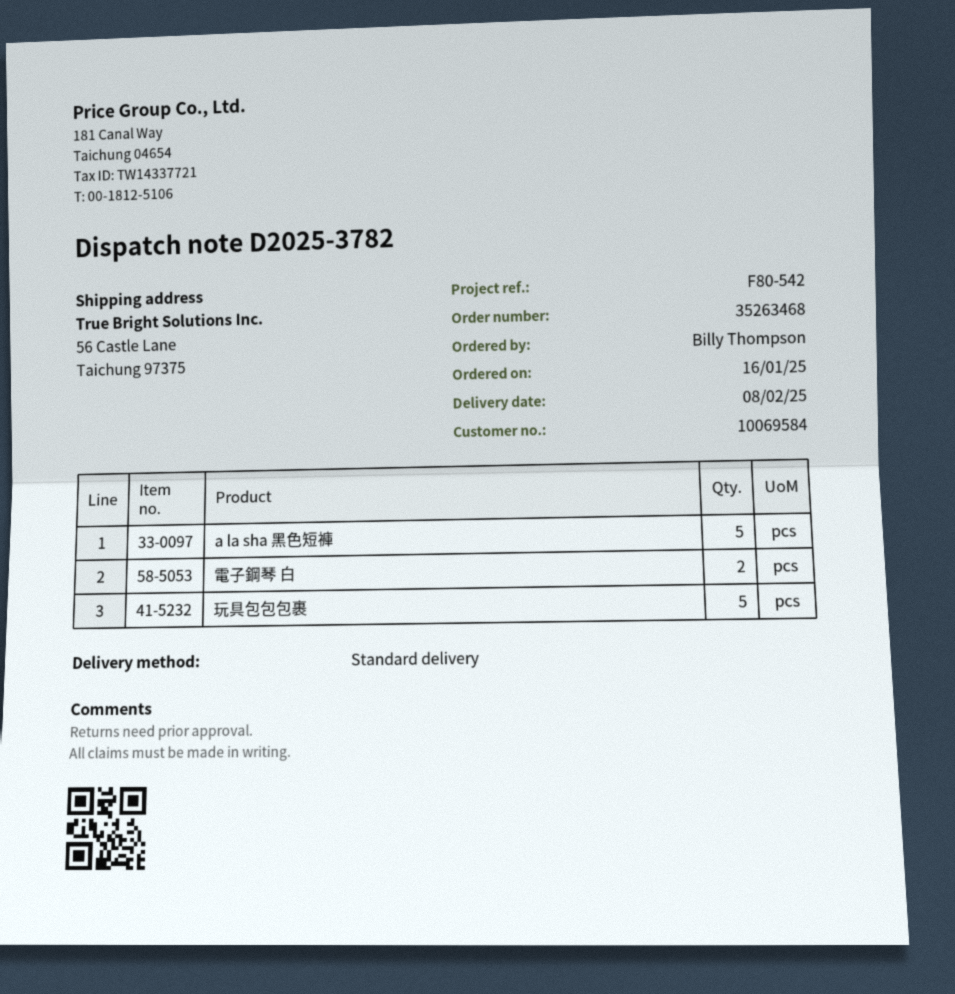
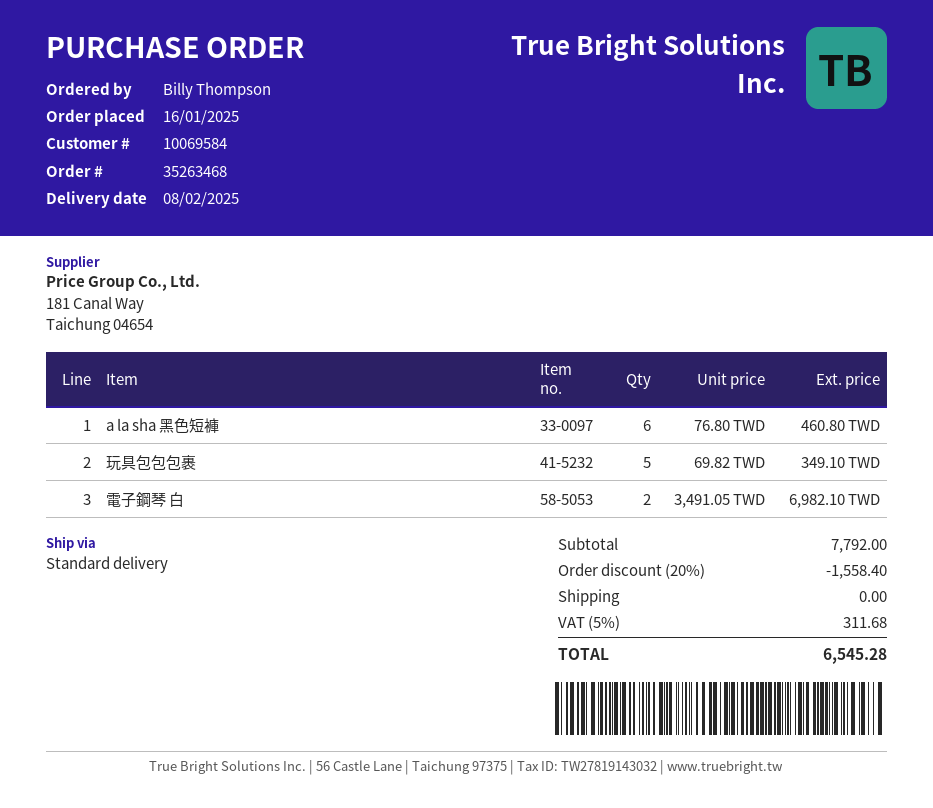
a la sha 黑色短褲: 5 -> 6

